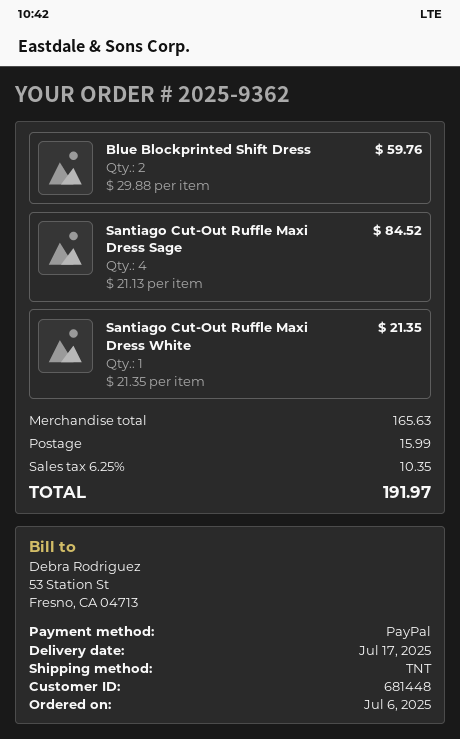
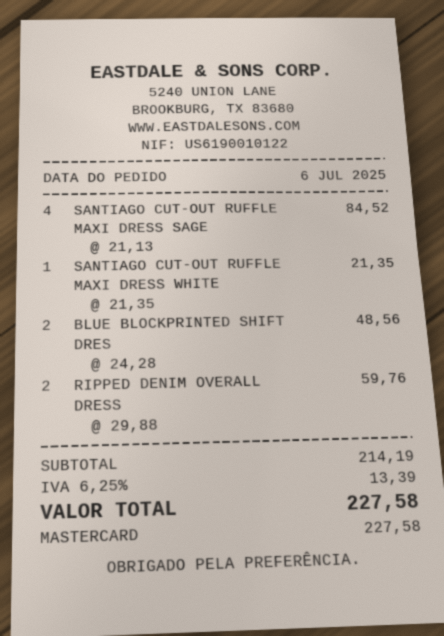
payment method: PayPal -> Mastercard
Blue Blockprinted Shift Dress: 2 x 29.88 = 59.76 -> 2 x 24.28 = 48.56
RIPPED DENIM OVERALL DRESS: none -> 2 x 29.88 = 59.76
subtotal: 165.63 -> 214.19
shipping: 15.99 -> none
tax: 6.25% = 10.35 -> 6.25% = 13.39
total: 191.97 -> 227.58

